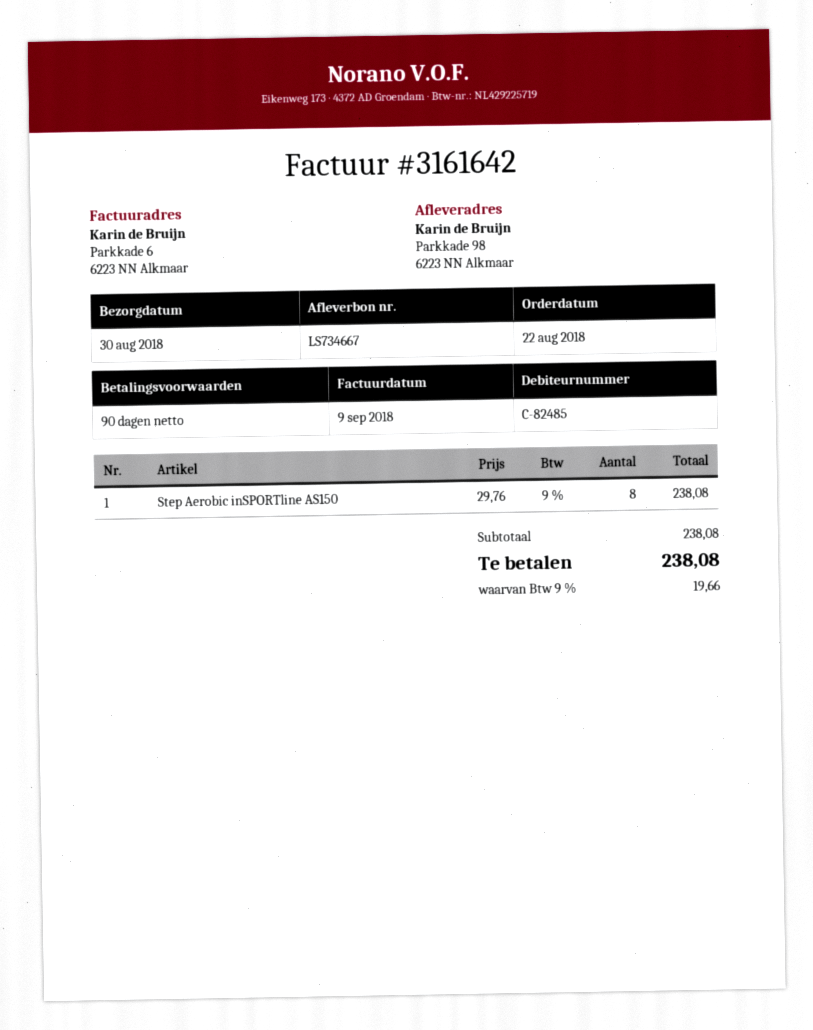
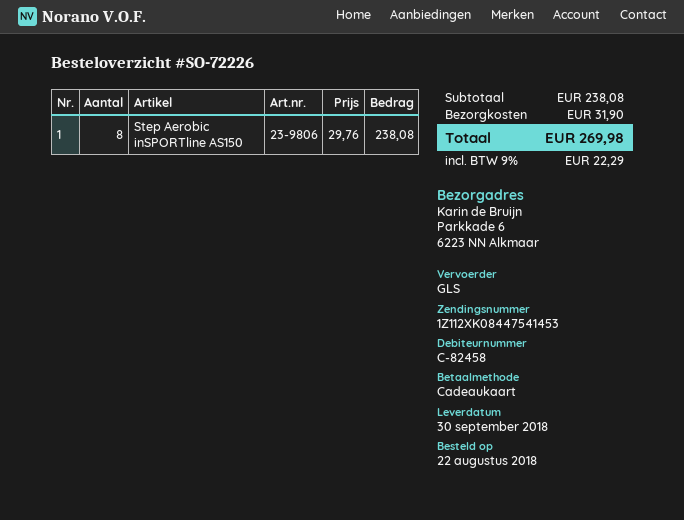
delivery date: 2018-08-30 -> 2018-09-30
customer number: C-82485 -> C-82458
ship to: Parkkade 98, 6223 NN Alkmaar -> Parkkade 6, 6223 NN Alkmaar
shipping: none -> 31.90
tax: 9% = 19.66 -> 9% = 22.29
total: 238.08 -> 269.98

